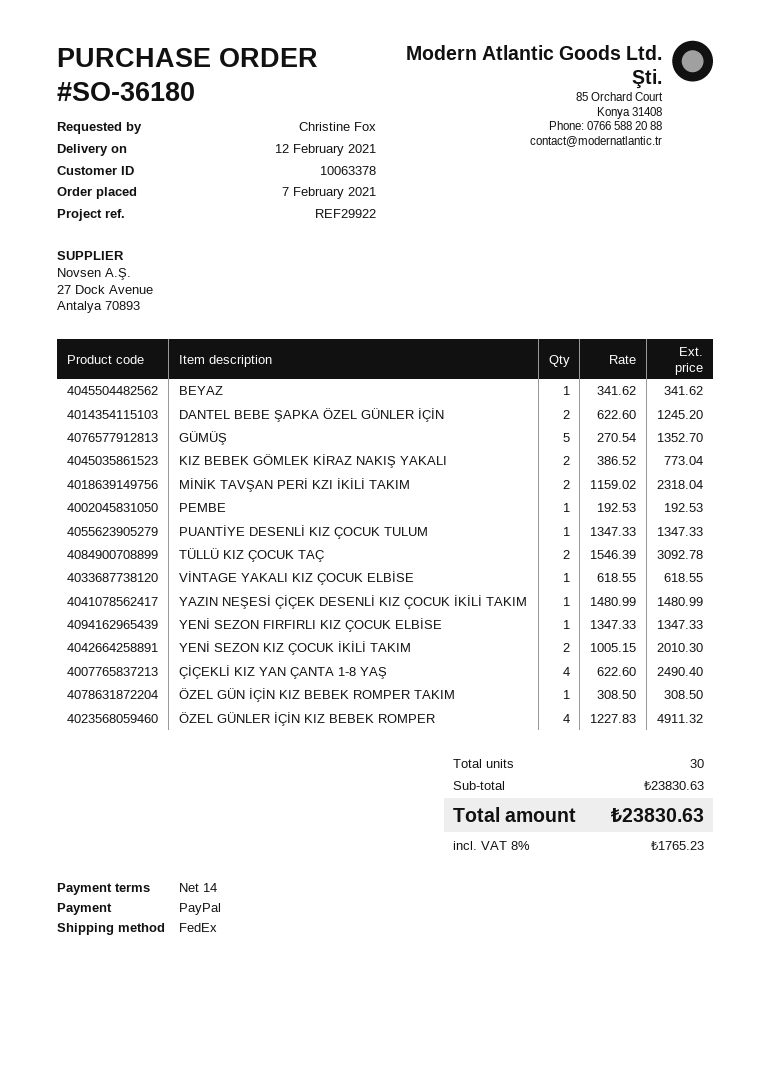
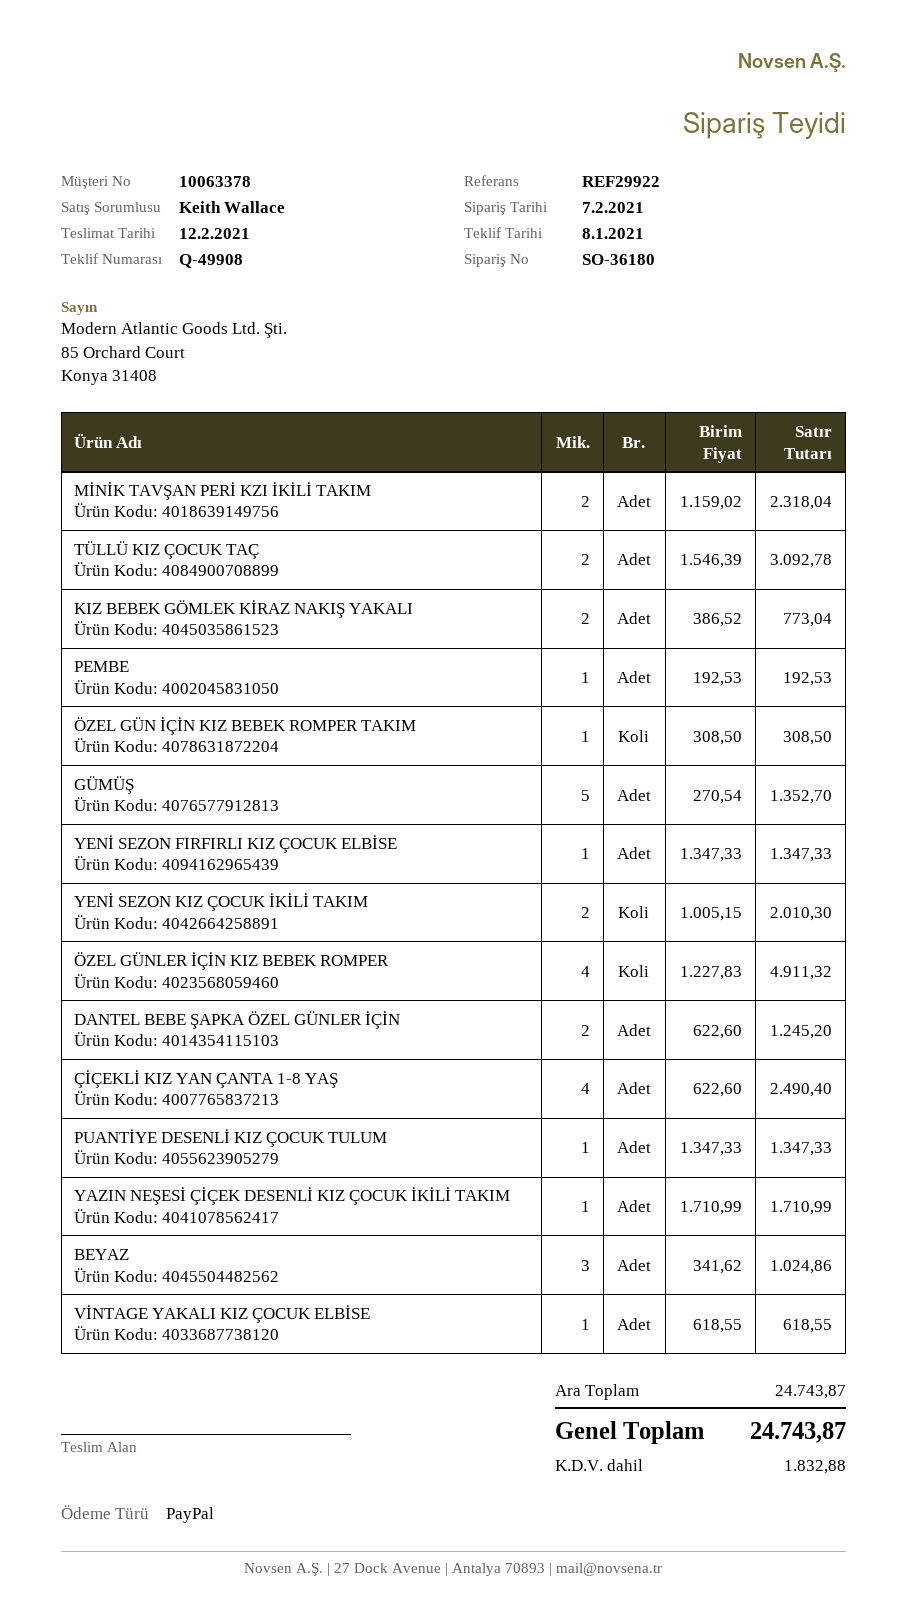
BEYAZ: 1 x 341.62 = 341.62 -> 3 x 341.62 = 1024.86
YAZIN NEŞESİ ÇİÇEK DESENLİ KIZ ÇOCUK İKİLİ TAKIM: 1 x 1480.99 = 1480.99 -> 1 x 1710.99 = 1710.99
subtotal: 23830.63 -> 24743.87
tax: 1765.23 -> 1832.88
total: 23830.63 -> 24743.87

